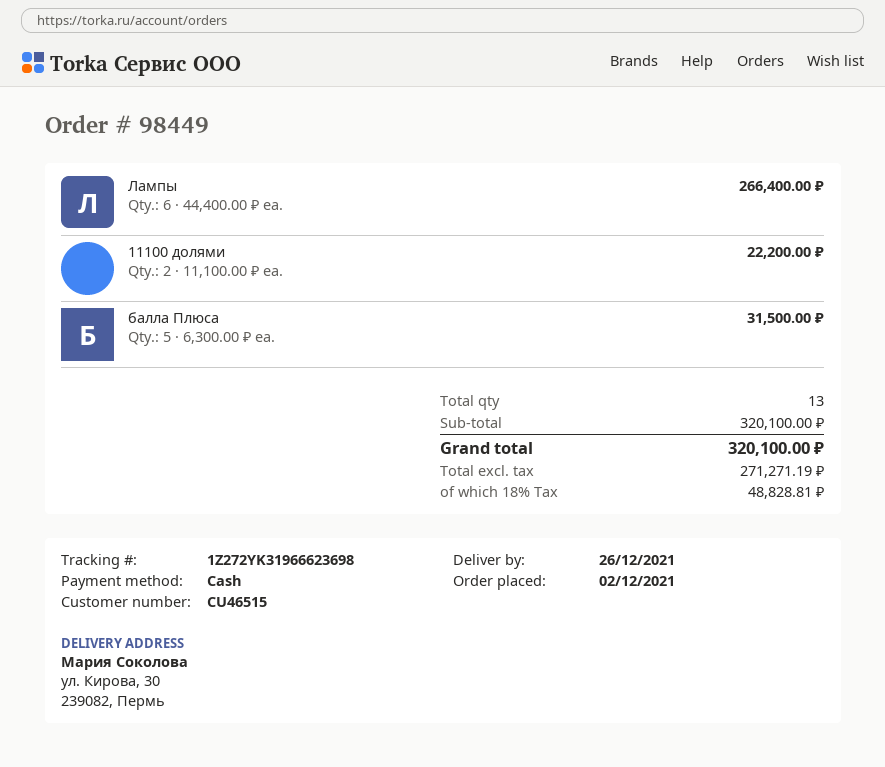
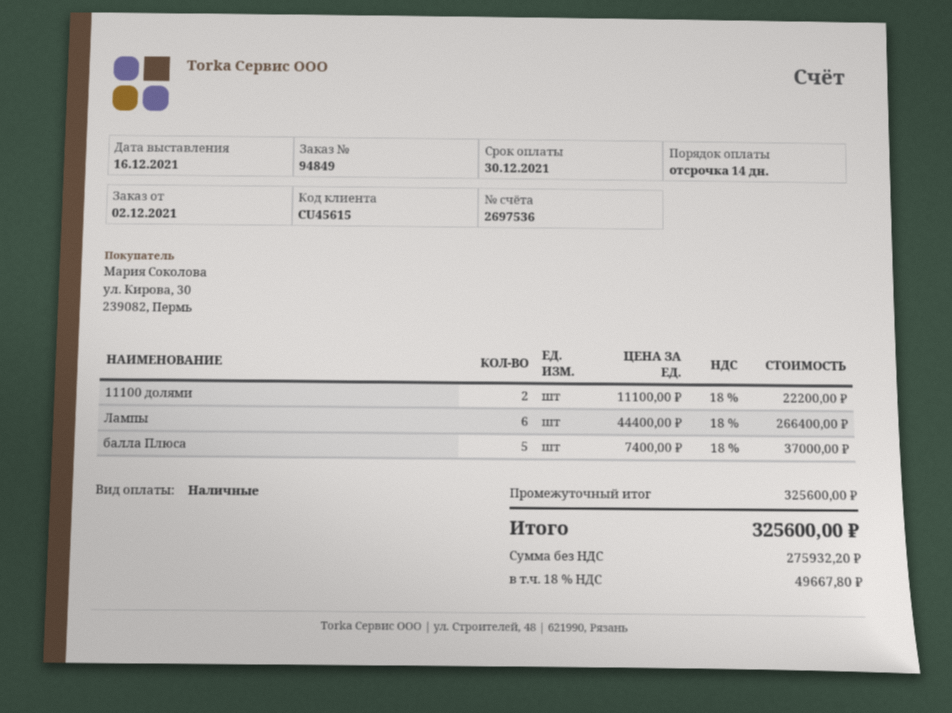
order number: 98449 -> 94849
customer number: CU46515 -> CU45615
балла Плюса: 5 x 6300.00 = 31500.00 -> 5 x 7400.00 = 37000.00
subtotal: 320100.00 -> 325600.00
net: 271271.19 -> 275932.20
tax: 18% = 48828.81 -> 18% = 49667.80
total: 320100.00 -> 325600.00

